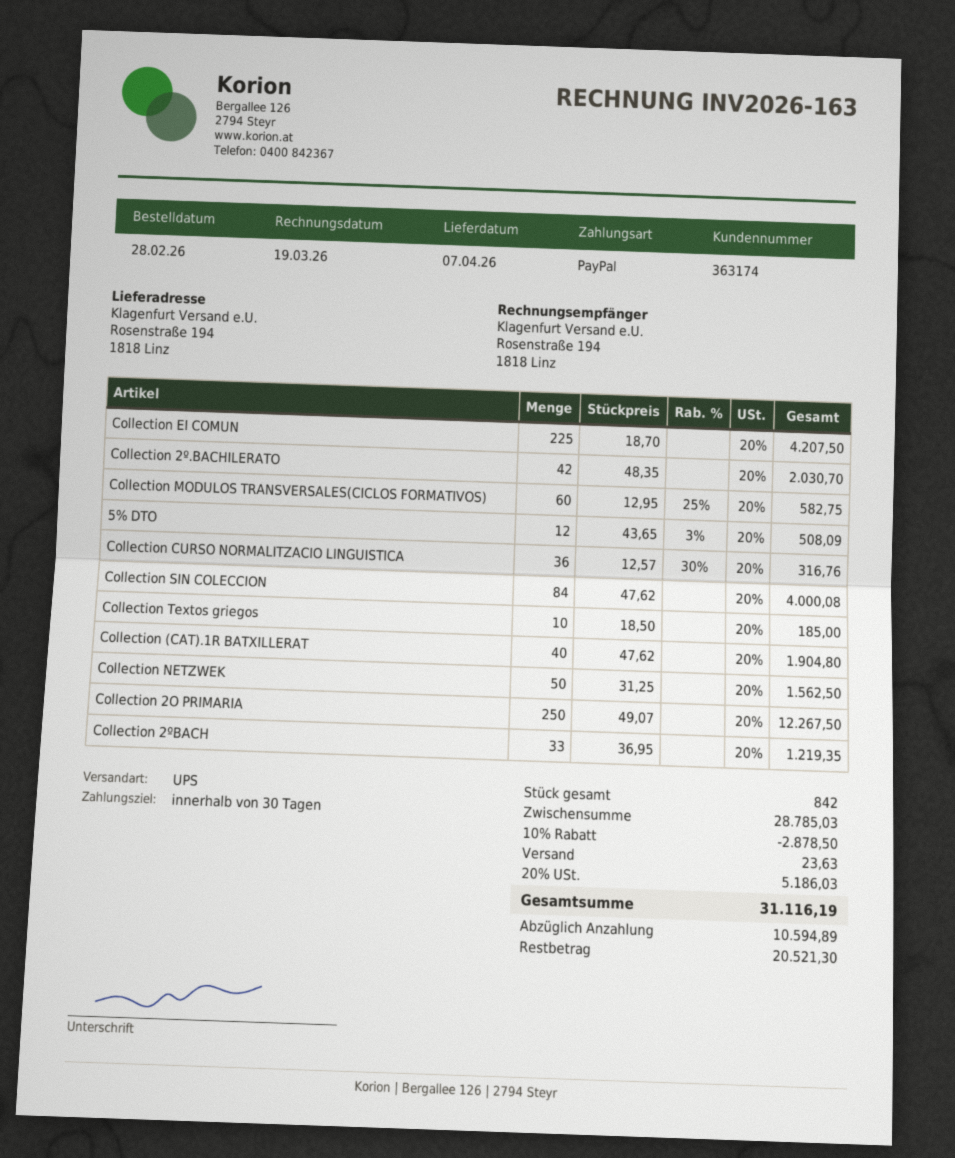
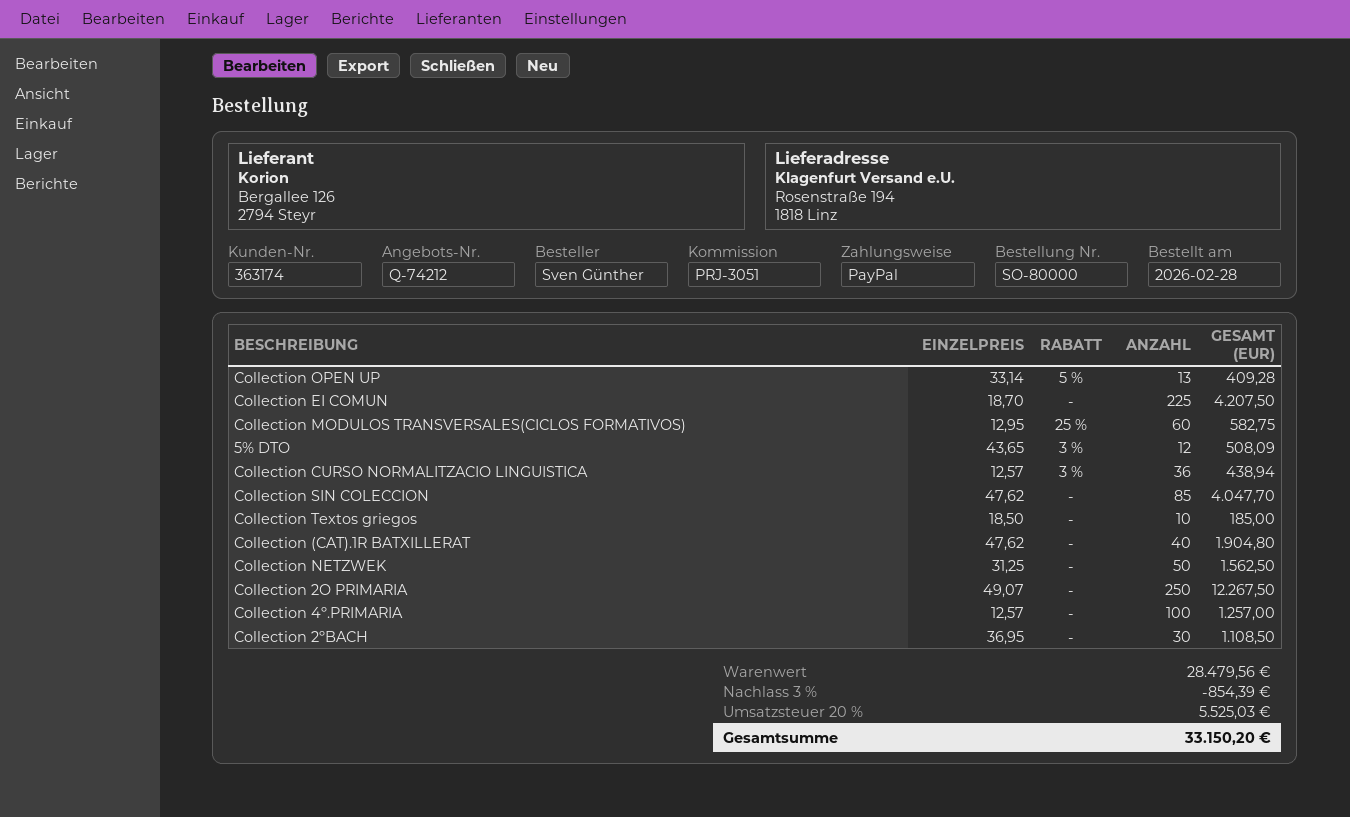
Collection 2º.BACHILERATO: 42 x 48.35 = 2030.70 -> none
Collection CURSO NORMALITZACIO LINGUISTICA: 36 x 12.57 - 30% = 316.76 -> 36 x 12.57 - 3% = 438.94
Collection SIN COLECCION: 84 x 47.62 = 4000.08 -> 85 x 47.62 = 4047.70
Collection 2ºBACH: 33 x 36.95 = 1219.35 -> 30 x 36.95 = 1108.50
Collection OPEN UP: none -> 13 x 33.14 - 5% = 409.28
Collection 4º.PRIMARIA: none -> 100 x 12.57 = 1257.00
subtotal: 28785.03 -> 28479.56
discount: 10% = 2878.50 -> 3% = 854.39
shipping: 23.63 -> none
tax: 20% = 5186.03 -> 20% = 5525.03
total: 31116.19 -> 33150.20

